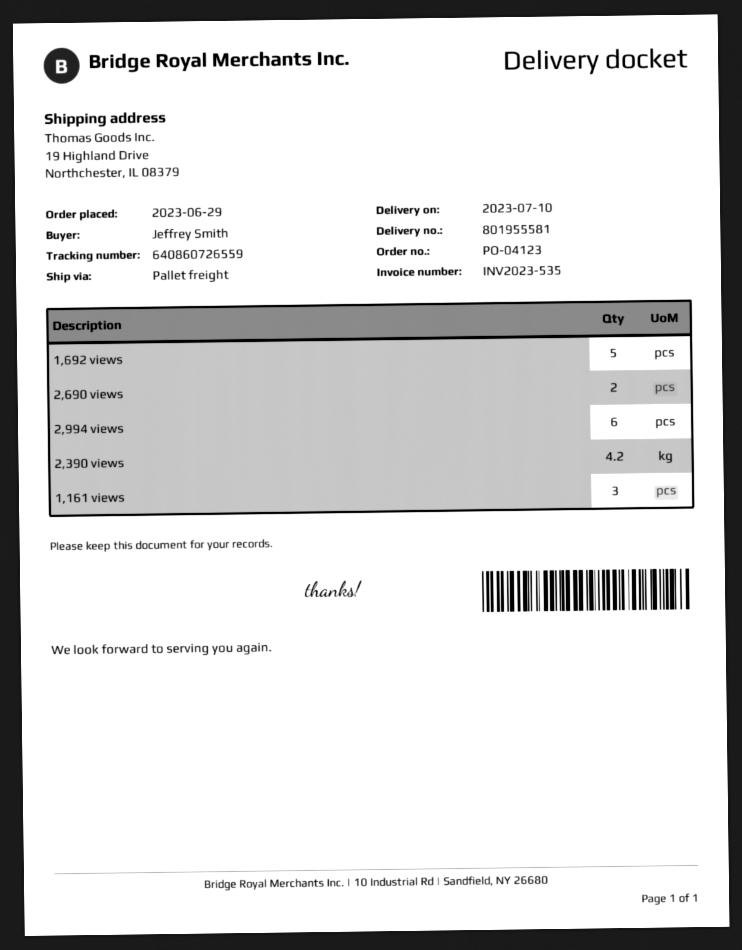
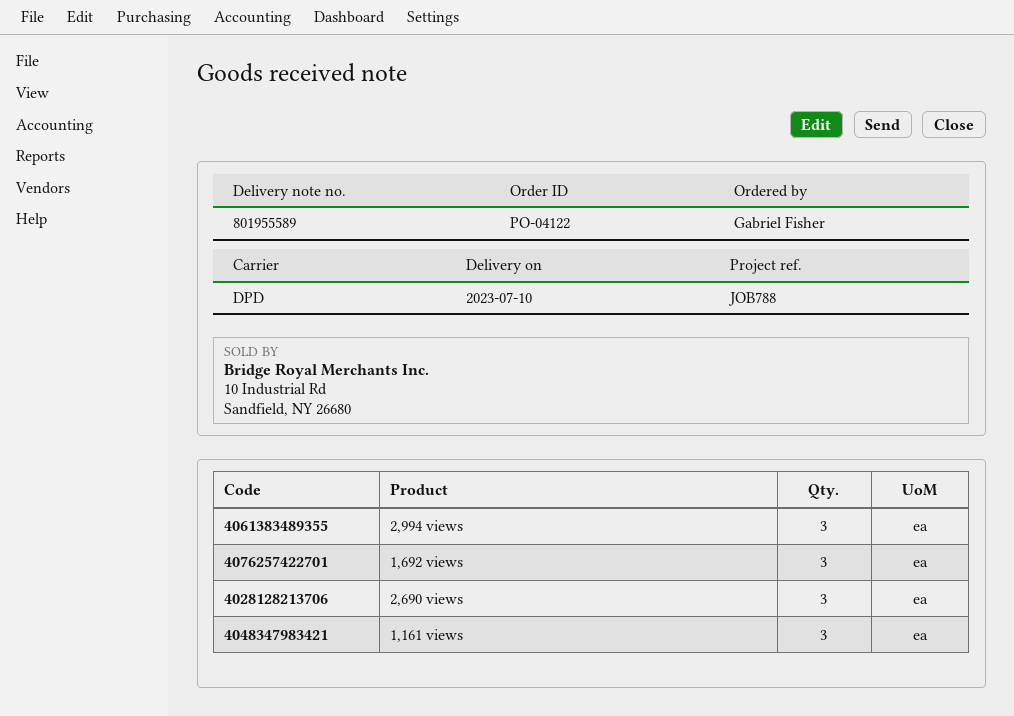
order number: PO-04123 -> PO-04122
delivery note number: 801955581 -> 801955589
ordered by: Jeffrey Smith -> Gabriel Fisher
shipping method: pallet freight -> DPD
1,692 views: 5 -> 3
2,690 views: 2 -> 3
2,994 views: 6 -> 3
2,390 views: 4.2 -> none

